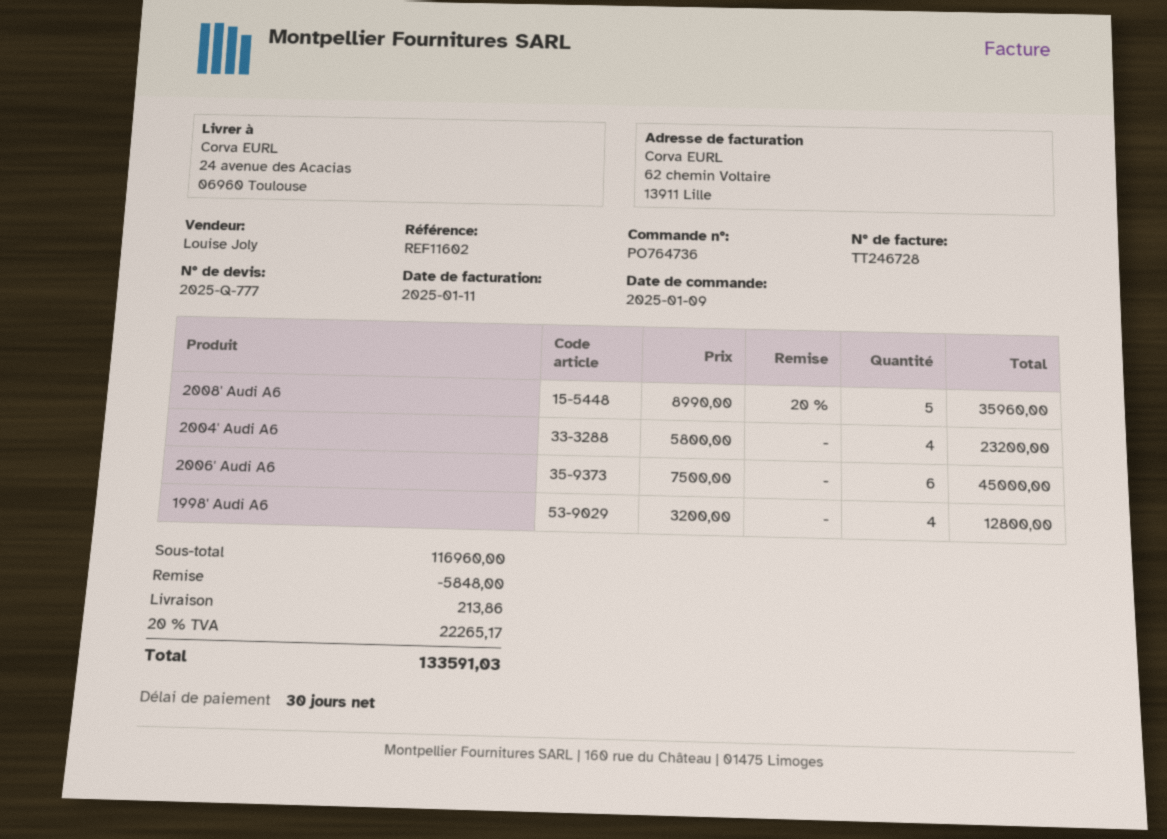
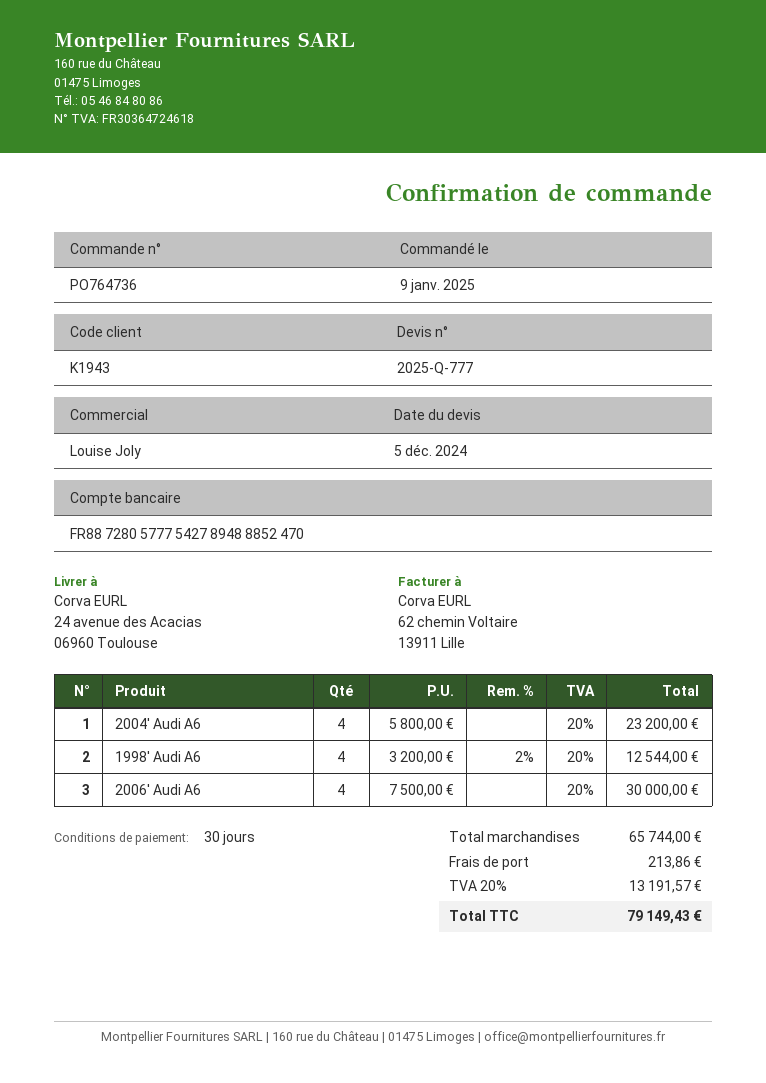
2008' Audi A6: 5 x 8990.00 - 20% = 35960.00 -> none
2006' Audi A6: 6 x 7500.00 = 45000.00 -> 4 x 7500.00 = 30000.00
1998' Audi A6: 4 x 3200.00 = 12800.00 -> 4 x 3200.00 - 2% = 12544.00
subtotal: 116960.00 -> 65744.00
discount: 5848.00 -> none
tax: 20% = 22265.17 -> 20% = 13191.57
total: 133591.03 -> 79149.43

